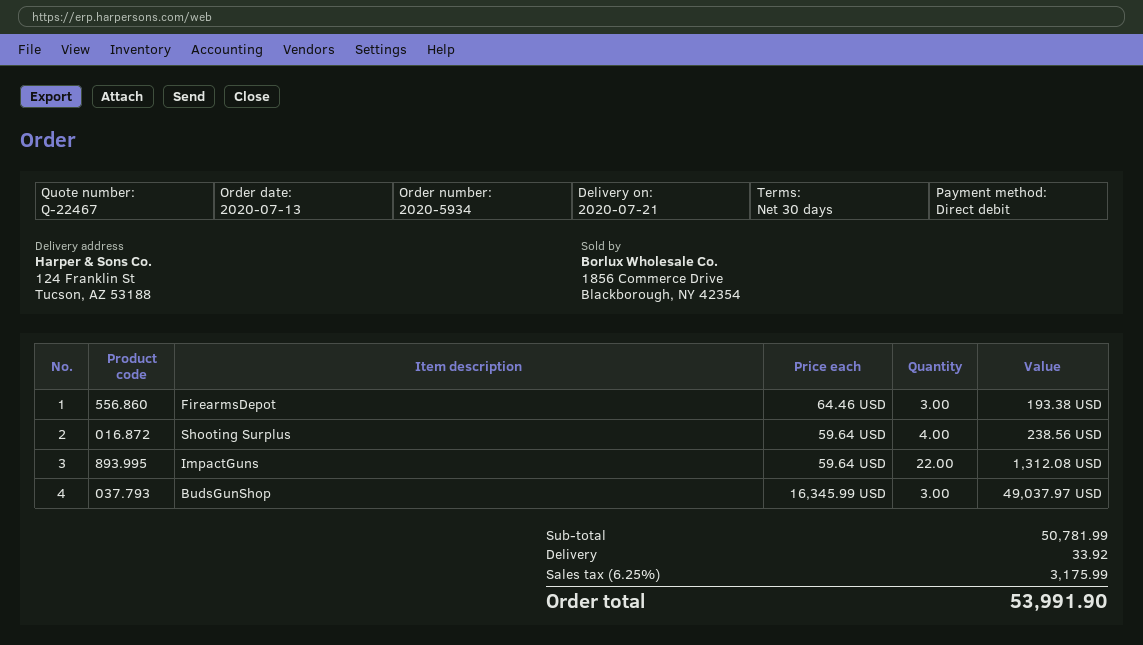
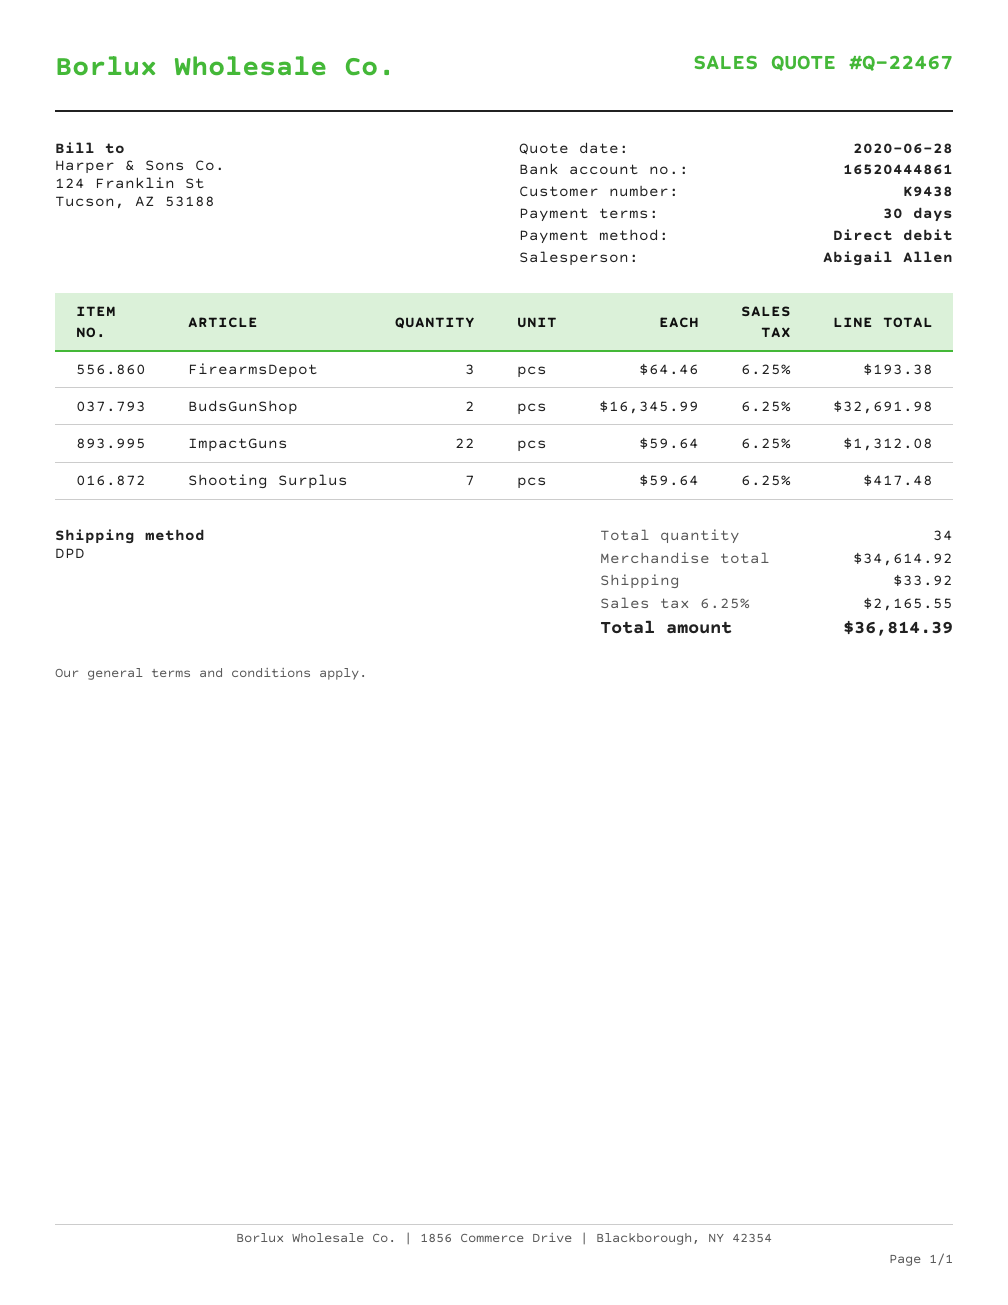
Shooting Surplus: 4 x 59.64 = 238.56 -> 7 x 59.64 = 417.48
BudsGunShop: 3 x 16345.99 = 49037.97 -> 2 x 16345.99 = 32691.98
subtotal: 50781.99 -> 34614.92
tax: 6.25% = 3175.99 -> 6.25% = 2165.55
total: 53991.90 -> 36814.39

